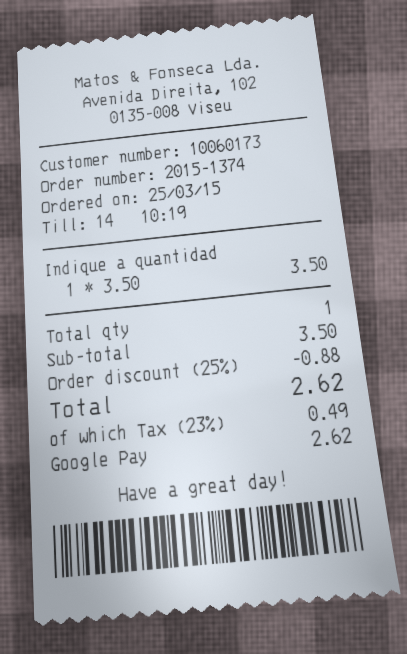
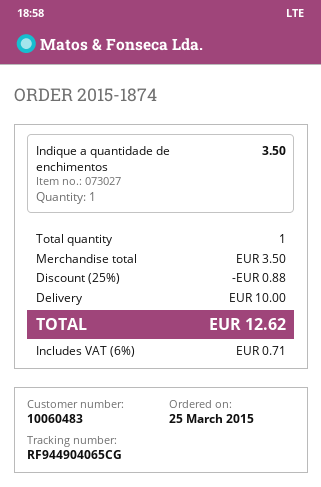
order number: 2015-1374 -> 2015-1874
customer number: 10060173 -> 10060483
shipping: none -> 10.00
tax: 23% = 0.49 -> 6% = 0.71
total: 2.62 -> 12.62

